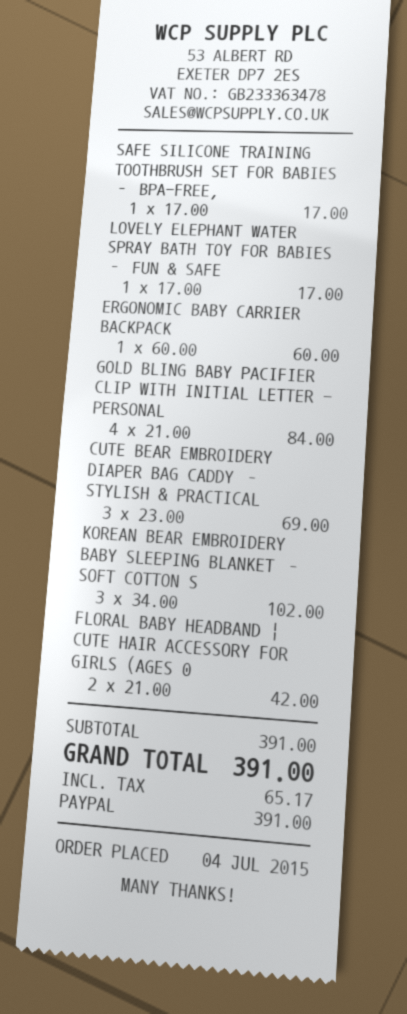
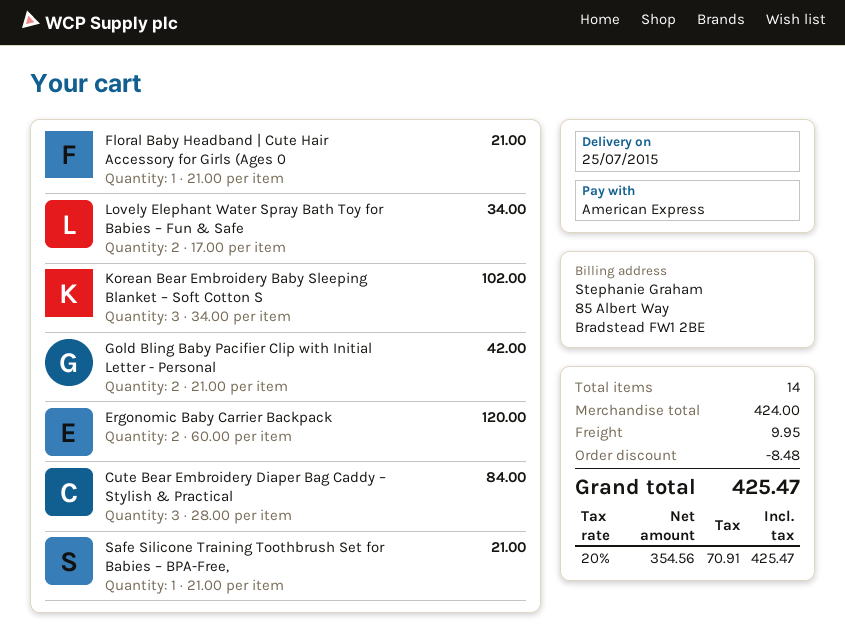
payment method: PayPal -> American Express
SAFE SILICONE TRAINING TOOTHBRUSH SET FOR BABIES – BPA-FREE,: 1 x 17.00 = 17.00 -> 1 x 21.00 = 21.00
LOVELY ELEPHANT WATER SPRAY BATH TOY FOR BABIES – FUN & SAFE: 1 x 17.00 = 17.00 -> 2 x 17.00 = 34.00
ERGONOMIC BABY CARRIER BACKPACK: 1 x 60.00 = 60.00 -> 2 x 60.00 = 120.00
GOLD BLING BABY PACIFIER CLIP WITH INITIAL LETTER - PERSONAL: 4 x 21.00 = 84.00 -> 2 x 21.00 = 42.00
CUTE BEAR EMBROIDERY DIAPER BAG CADDY – STYLISH & PRACTICAL: 3 x 23.00 = 69.00 -> 3 x 28.00 = 84.00
FLORAL BABY HEADBAND | CUTE HAIR ACCESSORY FOR GIRLS (AGES 0: 2 x 21.00 = 42.00 -> 1 x 21.00 = 21.00
subtotal: 391.00 -> 424.00
discount: none -> 8.48
shipping: none -> 9.95
tax: 65.17 -> 70.91
total: 391.00 -> 425.47

